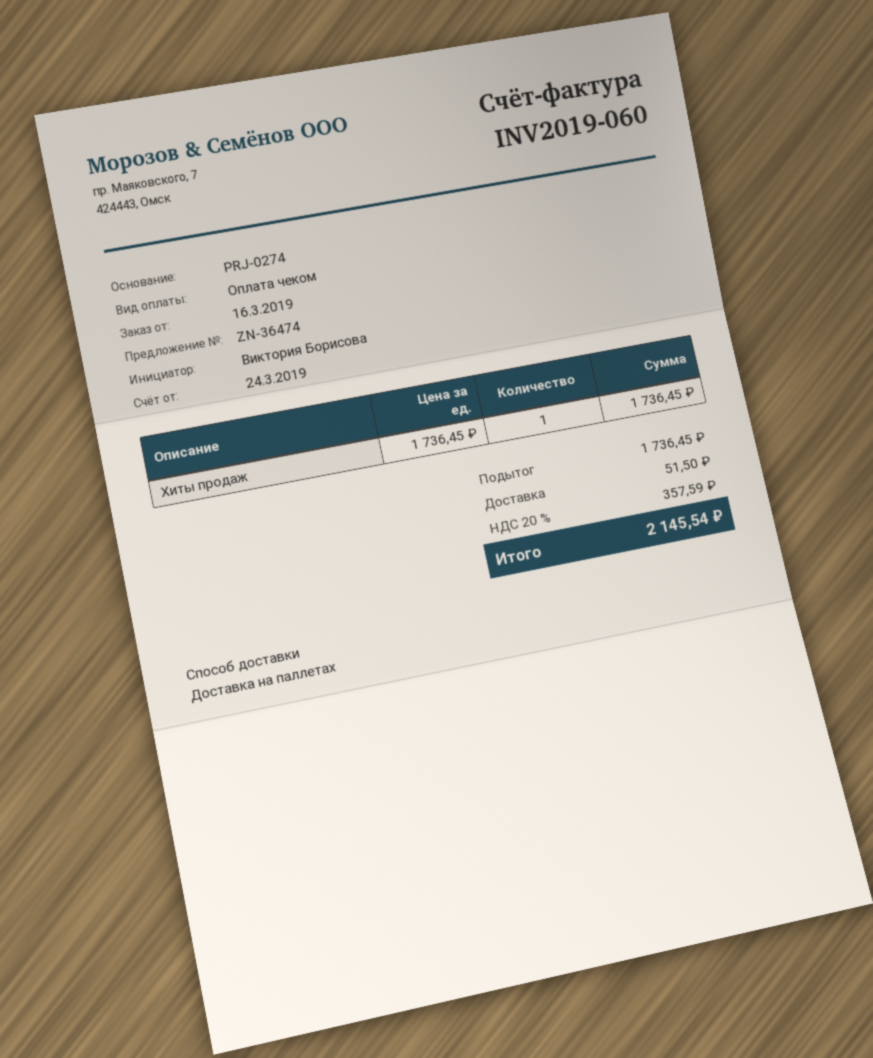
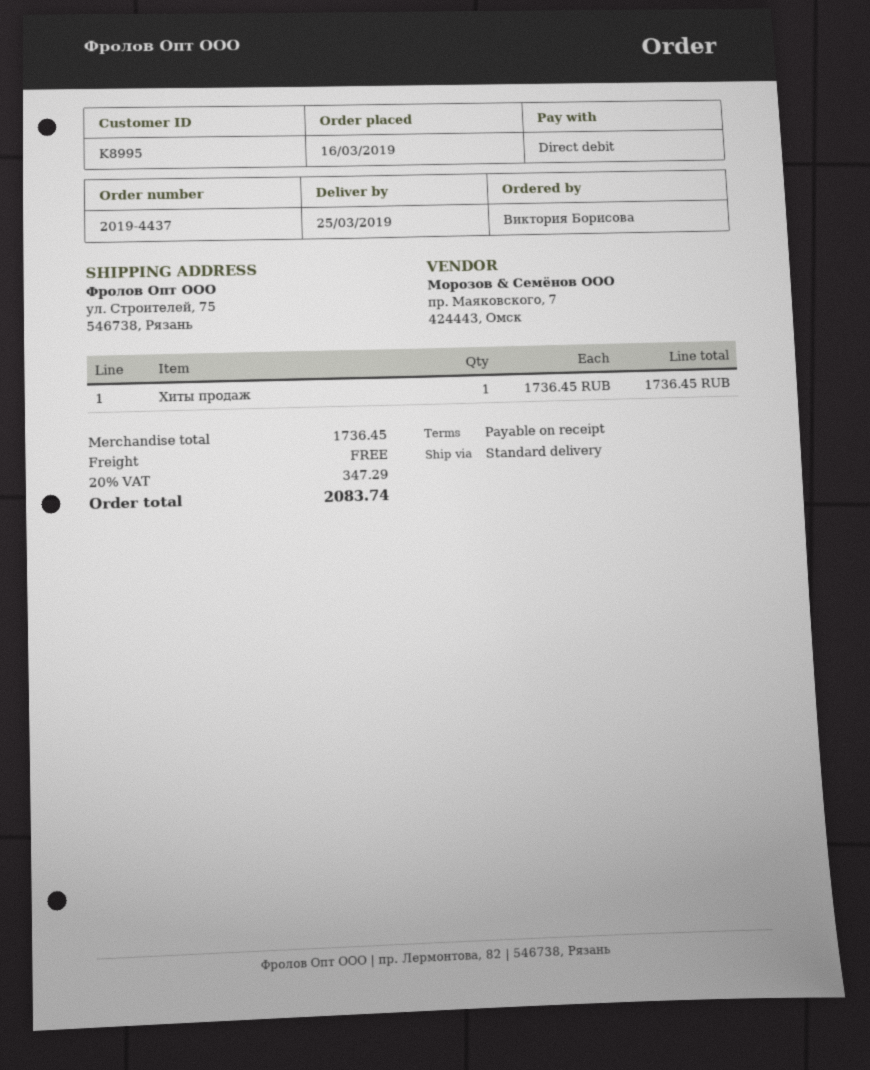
payment method: cheque -> direct debit
shipping method: pallet freight -> standard
shipping: 51.50 -> 0.00
tax: 20% = 357.59 -> 20% = 347.29
total: 2145.54 -> 2083.74

